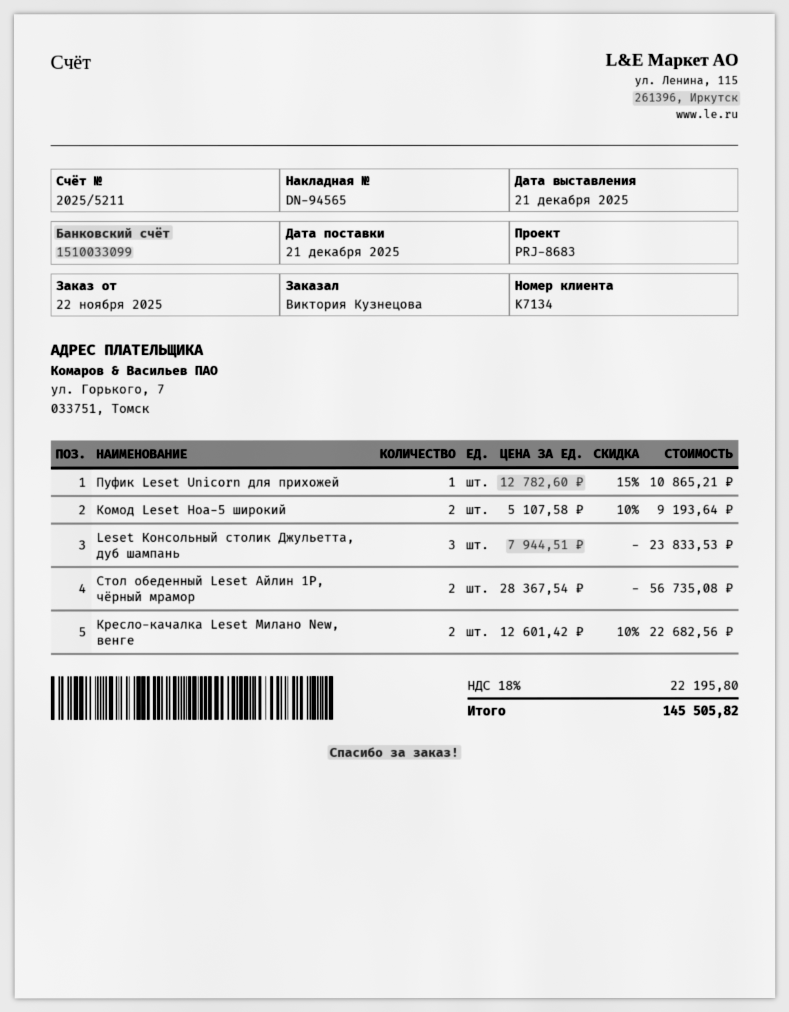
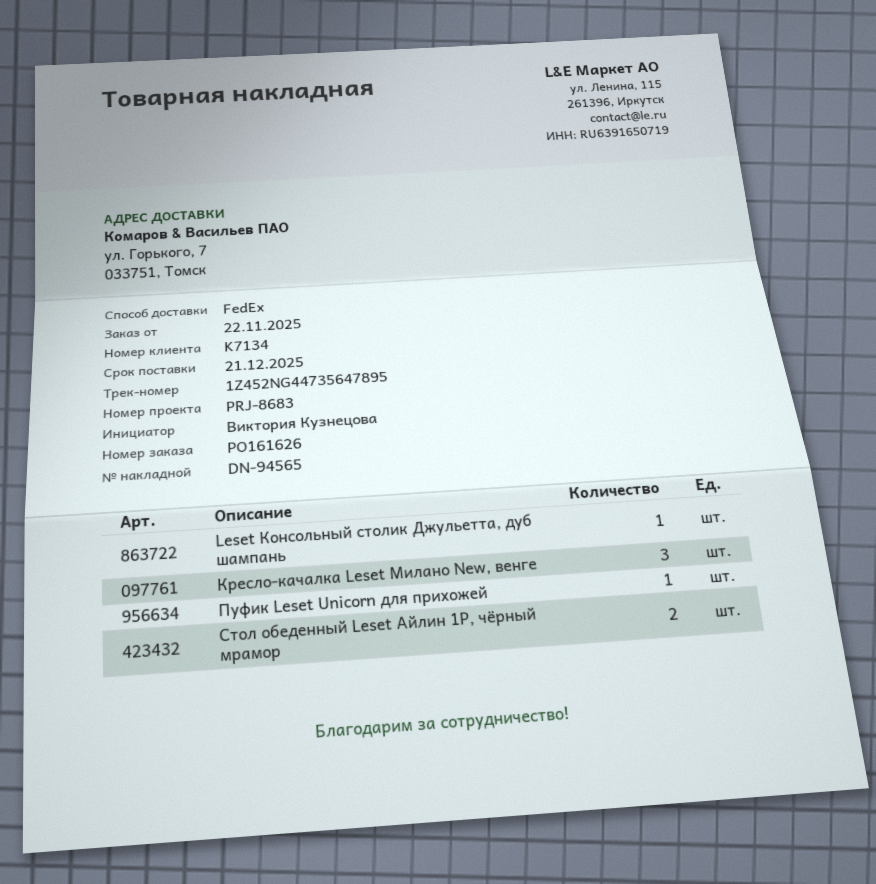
Комод Leset Ноа-5 широкий: 2 -> none
Leset Консольный столик Джульетта, дуб шампань: 3 -> 1
Кресло-качалка Leset Милано New, венге: 2 -> 3

